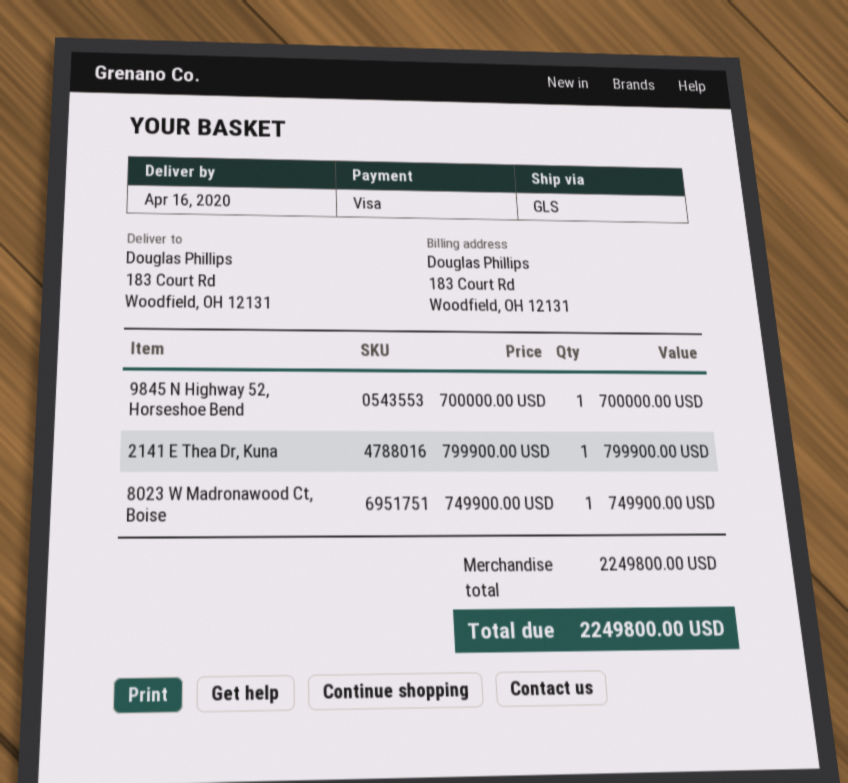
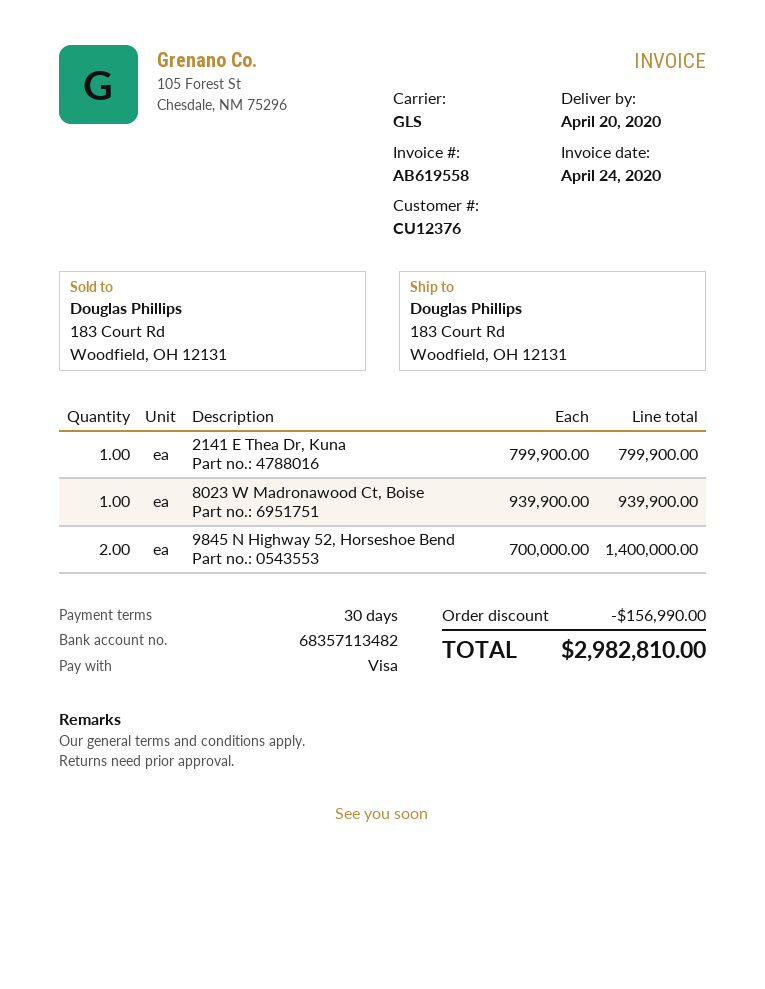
delivery date: 2020-04-16 -> 2020-04-20
9845 N Highway 52, Horseshoe Bend: 1 x 700000.00 = 700000.00 -> 2 x 700000.00 = 1400000.00
8023 W Madronawood Ct, Boise: 1 x 749900.00 = 749900.00 -> 1 x 939900.00 = 939900.00
discount: none -> 156990.00
total: 2249800.00 -> 2982810.00

